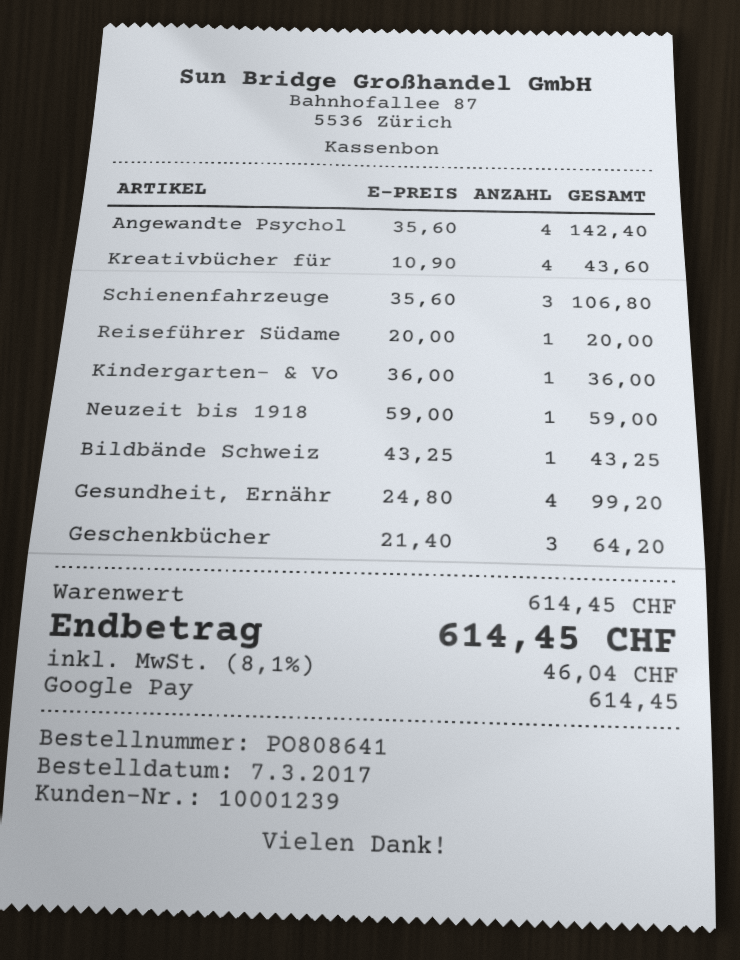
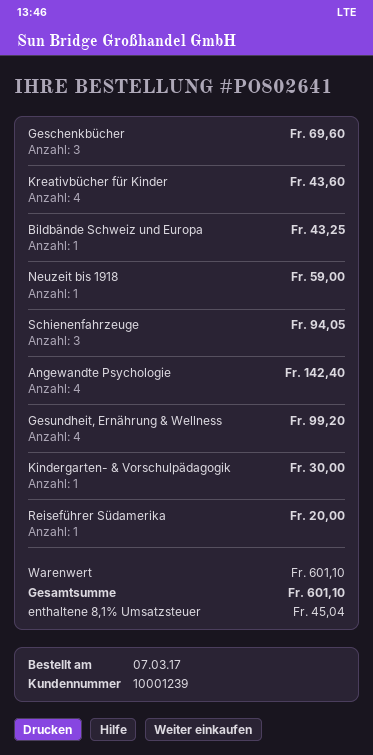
order number: PO808641 -> PO802641
Schienenfahrzeuge: 3 for 106.80 -> 3 for 94.05
Kindergarten- & Vo: 1 for 36.00 -> 1 for 30.00
Geschenkbücher: 3 for 64.20 -> 3 for 69.60
subtotal: 614.45 -> 601.10
tax: 8.1% = 46.04 -> 8.1% = 45.04
total: 614.45 -> 601.10

